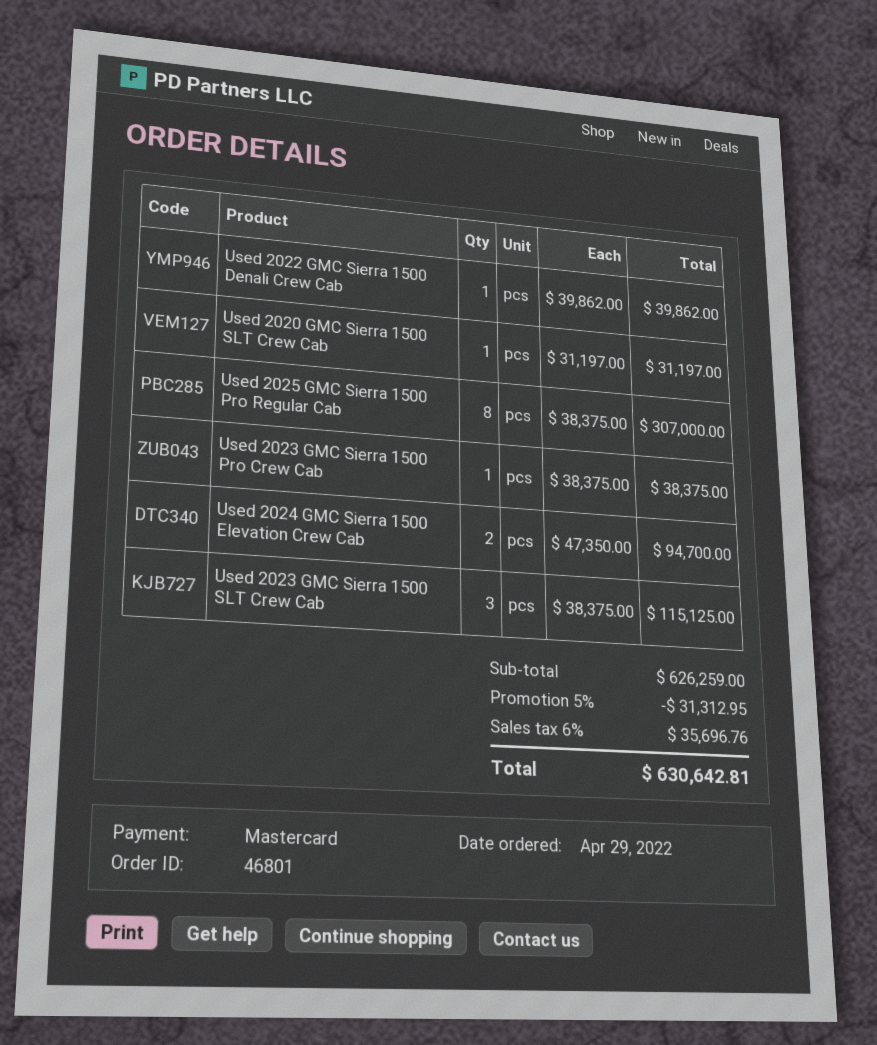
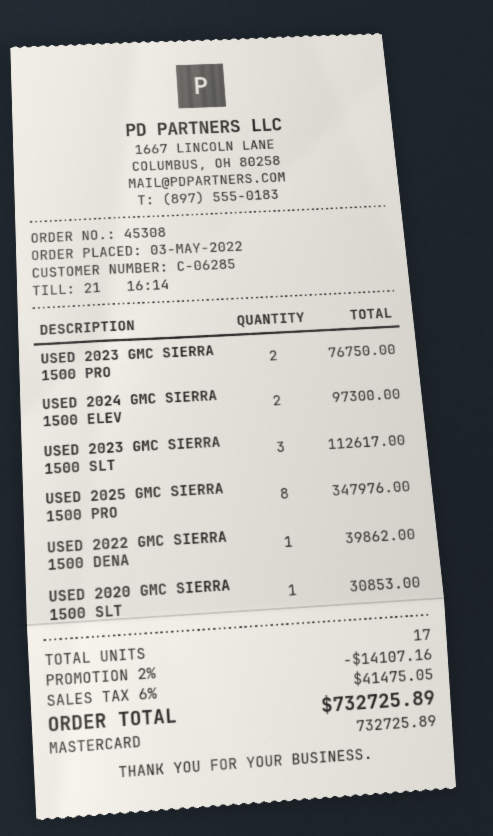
order number: 46801 -> 45308
order date: 2022-04-29 -> 2022-05-03
Used 2020 GMC Sierra 1500 SLT Crew Cab: 1 for 31197.00 -> 1 for 30853.00
Used 2025 GMC Sierra 1500 Pro Regular Cab: 8 for 307000.00 -> 8 for 347976.00
Used 2023 GMC Sierra 1500 Pro Crew Cab: 1 for 38375.00 -> 2 for 76750.00
Used 2024 GMC Sierra 1500 Elevation Crew Cab: 2 for 94700.00 -> 2 for 97300.00
Used 2023 GMC Sierra 1500 SLT Crew Cab: 3 for 115125.00 -> 3 for 112617.00
discount: 5% = 31312.95 -> 2% = 14107.16
tax: 6% = 35696.76 -> 6% = 41475.05
total: 630642.81 -> 732725.89

